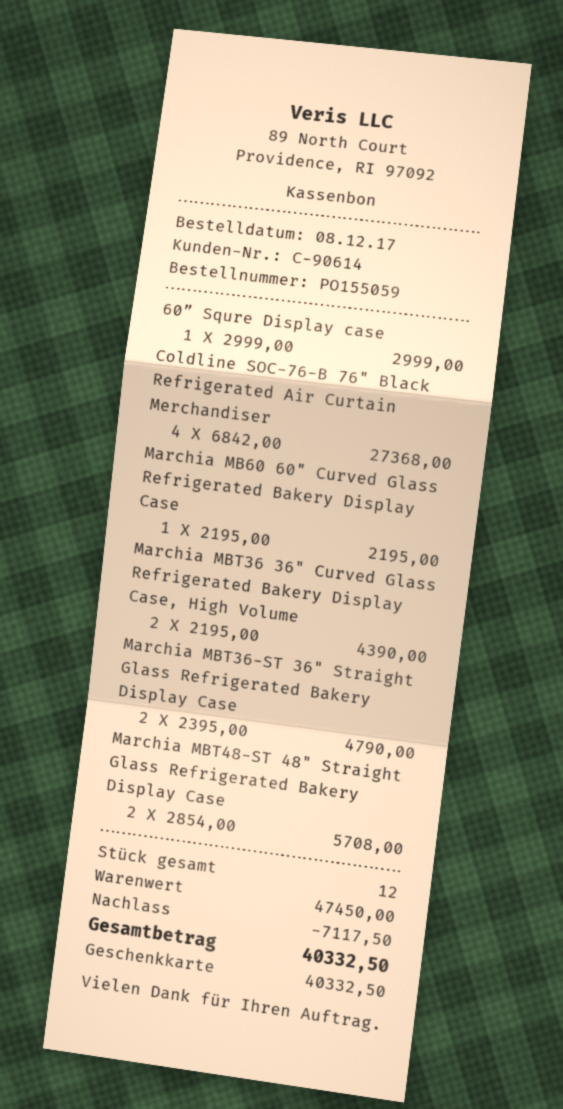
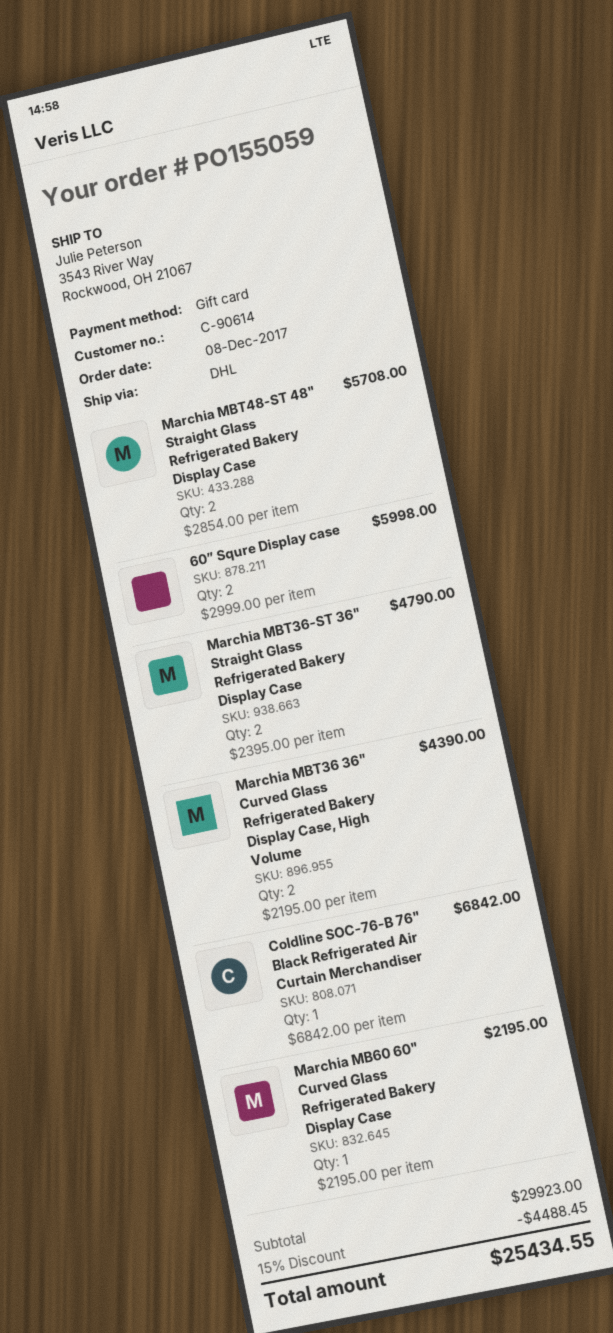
60” Squre Display case: 1 x 2999.00 = 2999.00 -> 2 x 2999.00 = 5998.00
Coldline SOC-76-B 76" Black Refrigerated Air Curtain Merchandiser: 4 x 6842.00 = 27368.00 -> 1 x 6842.00 = 6842.00
subtotal: 47450.00 -> 29923.00
discount: 7117.50 -> 4488.45
total: 40332.50 -> 25434.55

